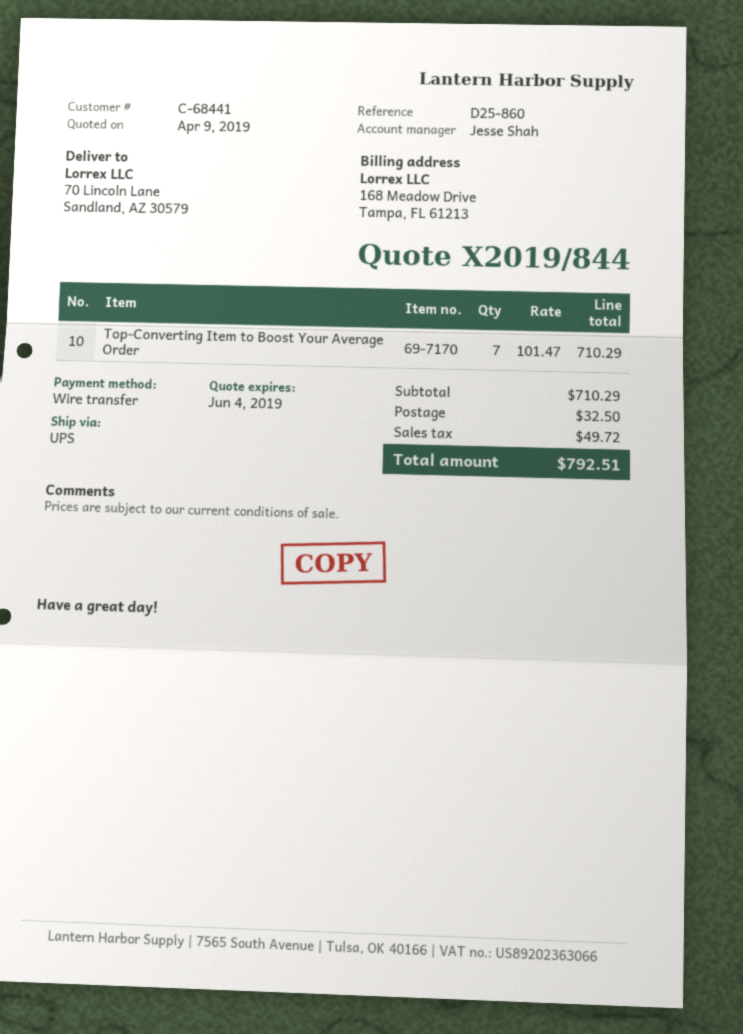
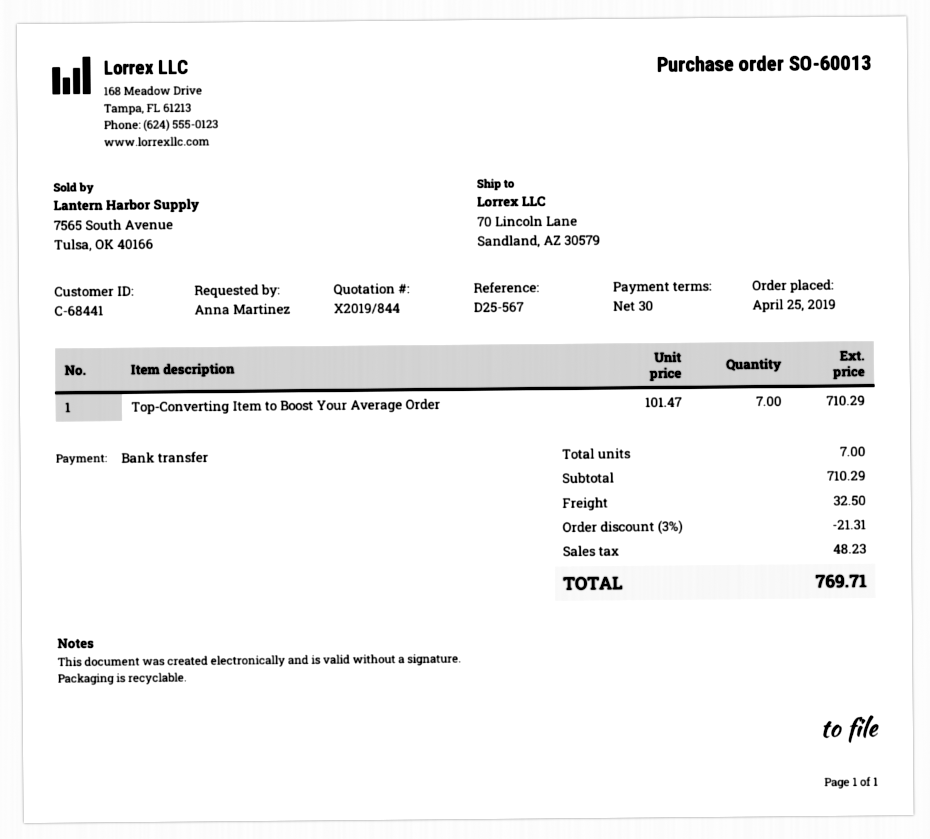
reference: D25-860 -> D25-567
discount: none -> 3% = 21.31
tax: 49.72 -> 48.23
total: 792.51 -> 769.71

